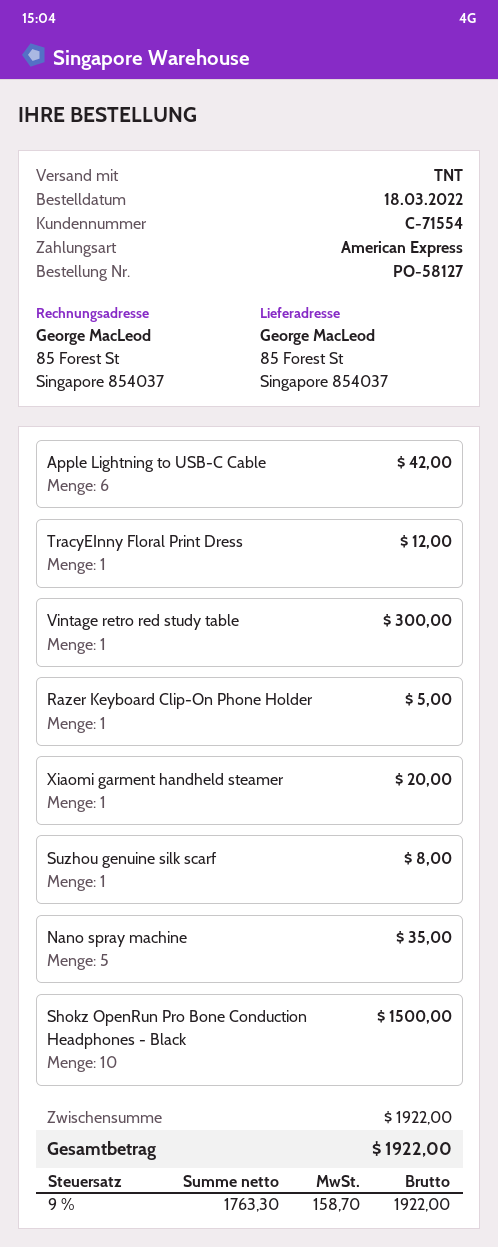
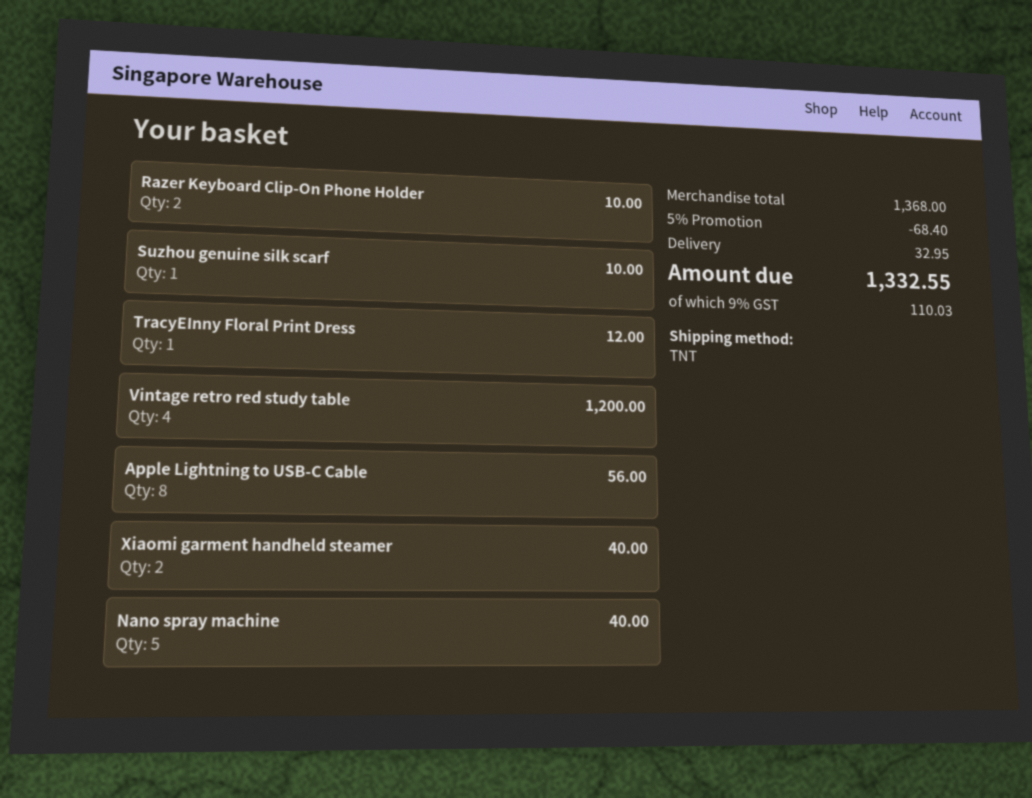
Apple Lightning to USB-C Cable: 6 for 42.00 -> 8 for 56.00
Vintage retro red study table: 1 for 300.00 -> 4 for 1200.00
Razer Keyboard Clip-On Phone Holder: 1 for 5.00 -> 2 for 10.00
Xiaomi garment handheld steamer: 1 for 20.00 -> 2 for 40.00
Suzhou genuine silk scarf: 1 for 8.00 -> 1 for 10.00
Nano spray machine: 5 for 35.00 -> 5 for 40.00
Shokz OpenRun Pro Bone Conduction Headphones - Black: 10 for 1500.00 -> none
subtotal: 1922.00 -> 1368.00
discount: none -> 5% = 68.40
shipping: none -> 32.95
tax: 9% = 158.70 -> 9% = 110.03
total: 1922.00 -> 1332.55

